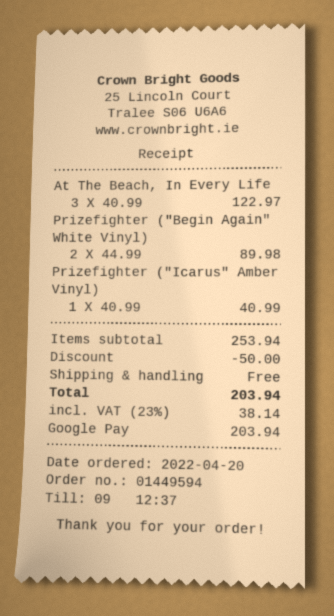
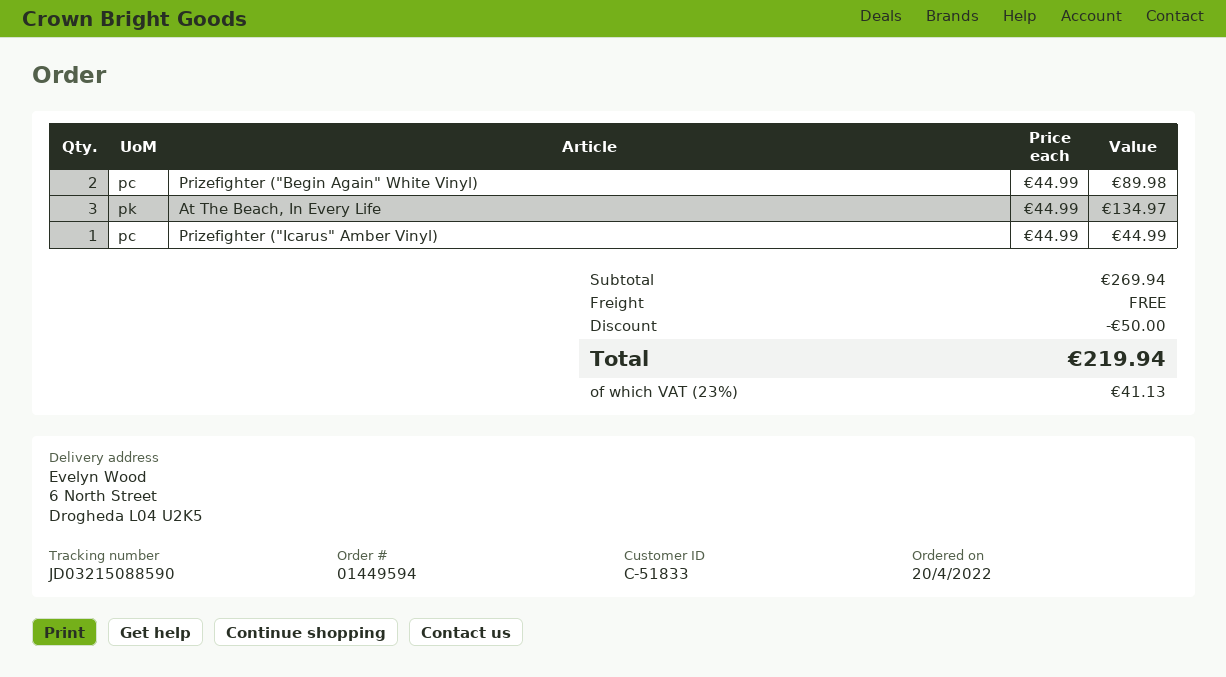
At The Beach, In Every Life: 3 x 40.99 = 122.97 -> 3 x 44.99 = 134.97
Prizefighter ("Icarus" Amber Vinyl): 1 x 40.99 = 40.99 -> 1 x 44.99 = 44.99
subtotal: 253.94 -> 269.94
tax: 23% = 38.14 -> 23% = 41.13
total: 203.94 -> 219.94

